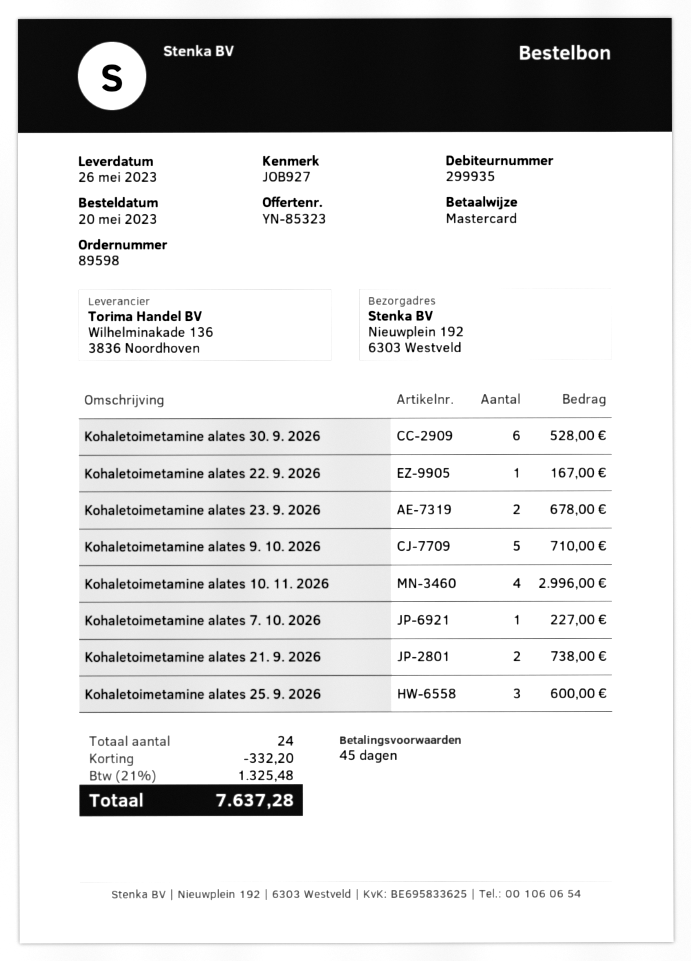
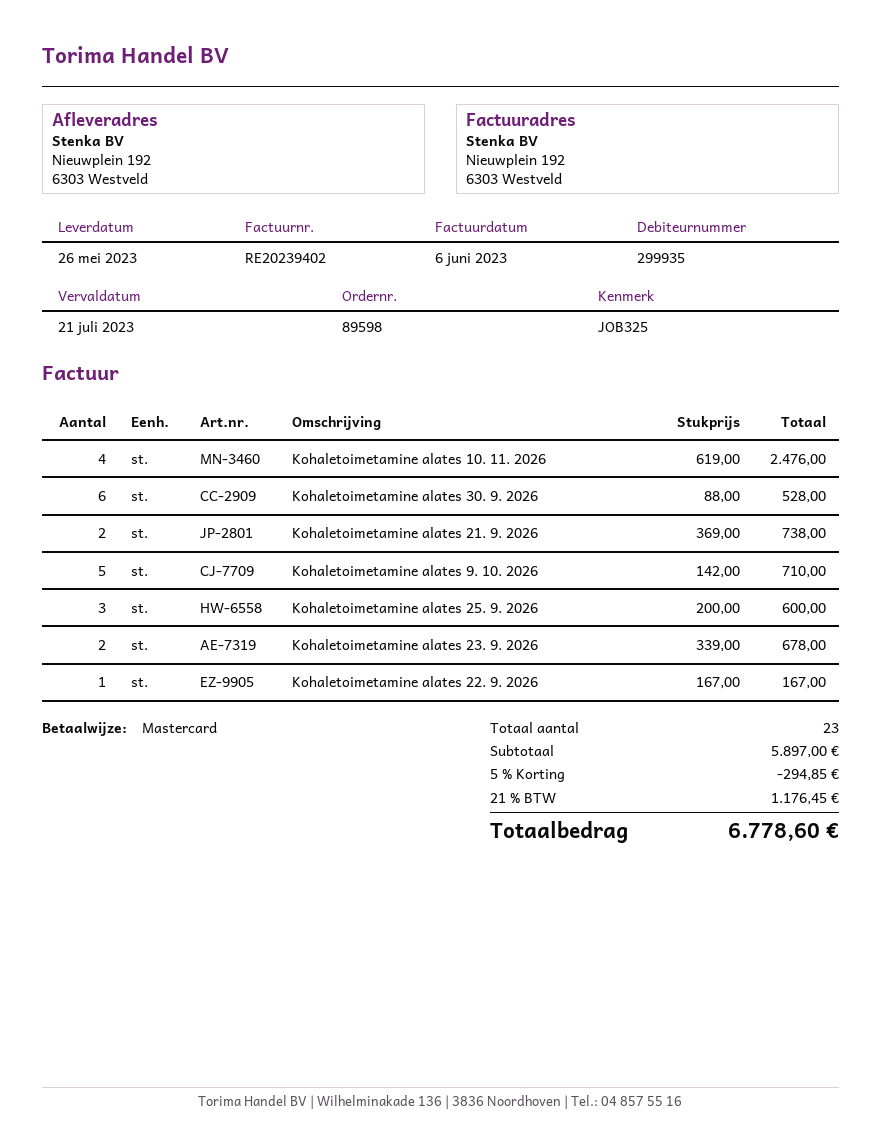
reference: JOB927 -> JOB325
Kohaletoimetamine alates 10. 11. 2026: 4 for 2996.00 -> 4 for 2476.00
Kohaletoimetamine alates 7. 10. 2026: 1 for 227.00 -> none
total quantity: 24 -> 23
discount: 332.20 -> 294.85
tax: 21% = 1325.48 -> 21% = 1176.45
total: 7637.28 -> 6778.60

